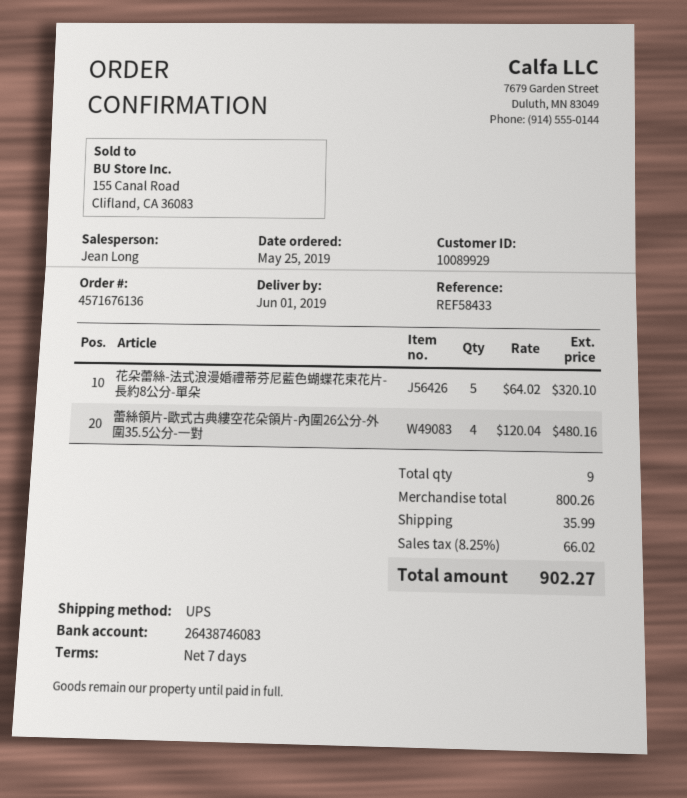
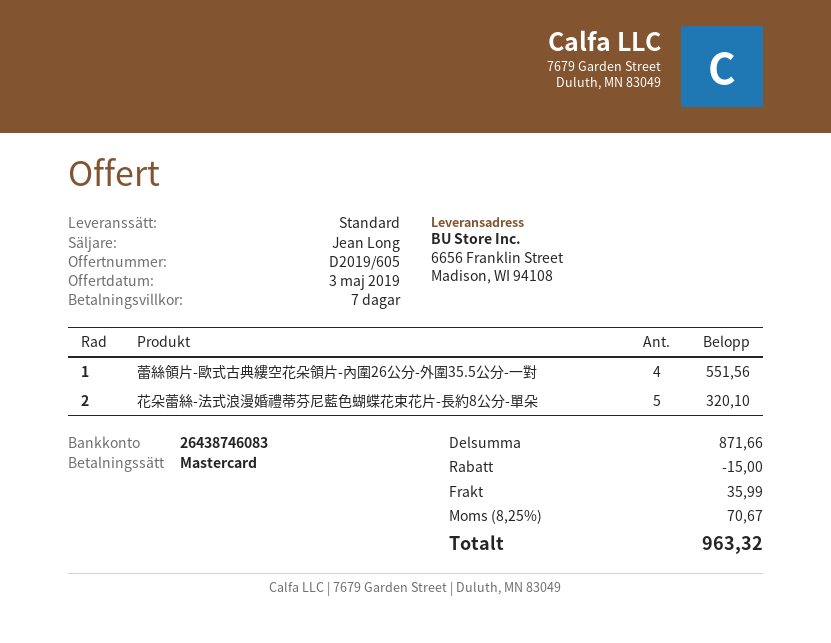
shipping method: UPS -> standard
蕾絲領片-歐式古典縷空花朵領片-內圍26公分-外圍35.5公分-一對: 4 for 480.16 -> 4 for 551.56
subtotal: 800.26 -> 871.66
discount: none -> 15.00
tax: 8.25% = 66.02 -> 8.25% = 70.67
total: 902.27 -> 963.32

